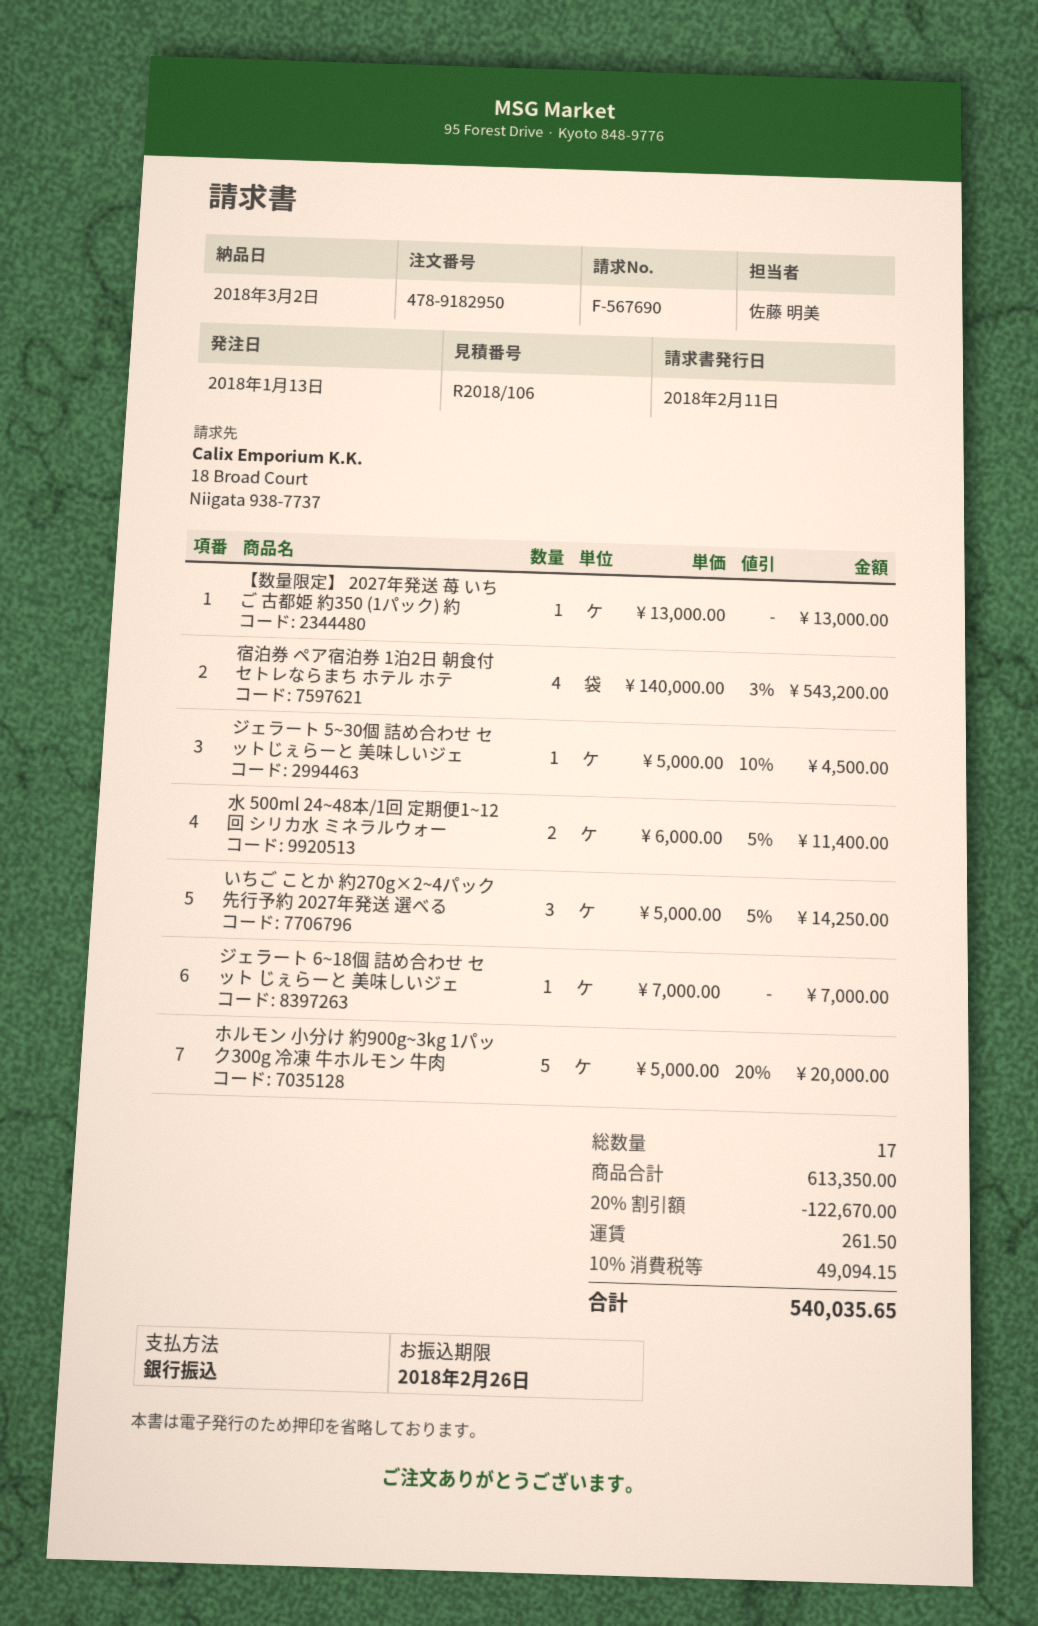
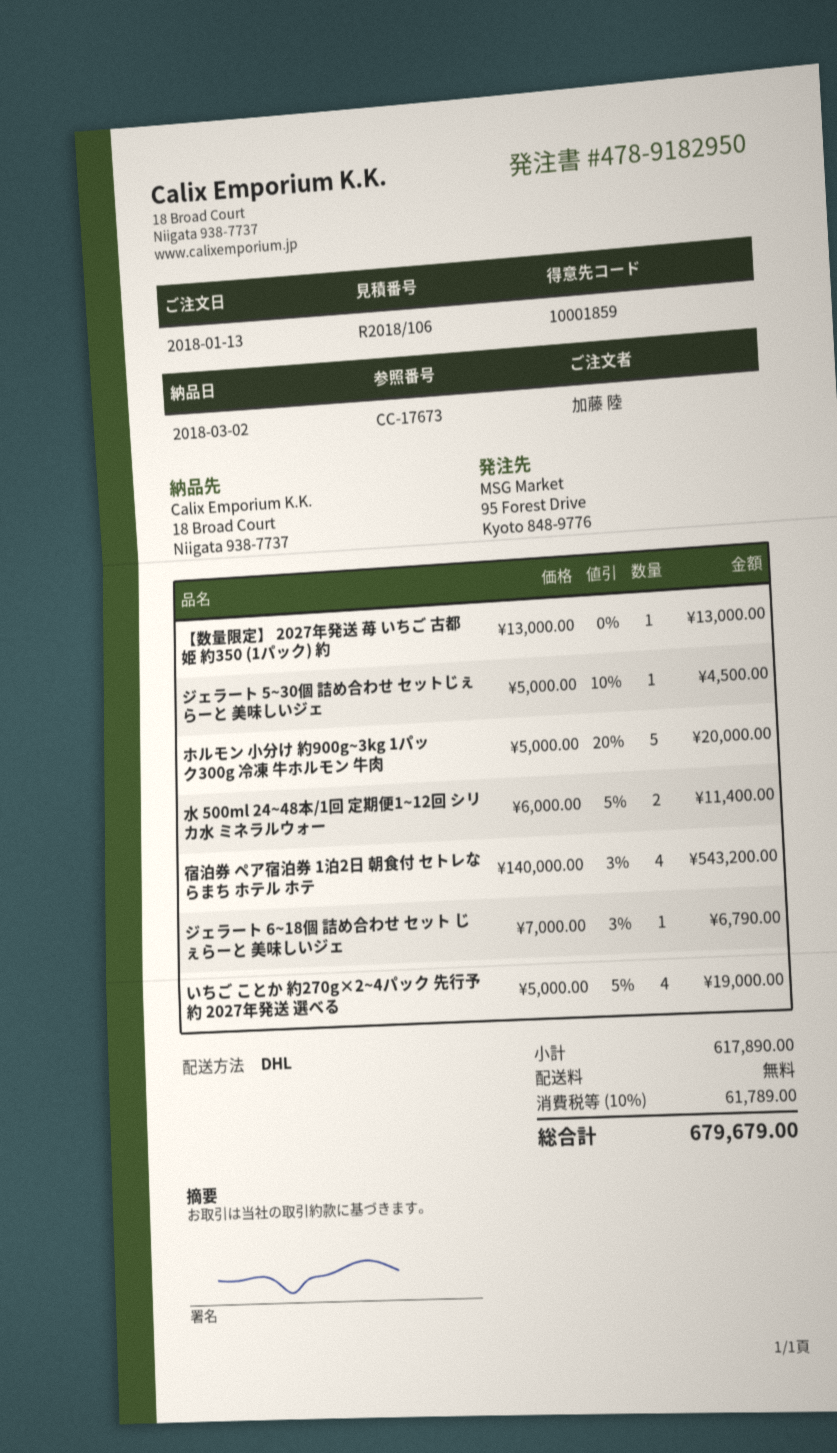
いちご ことか 約270g×2~4パック 先行予約 2027年発送 選べる: 3 x 5000.00 - 5% = 14250.00 -> 4 x 5000.00 - 5% = 19000.00
ジェラート 6~18個 詰め合わせ セット じぇらーと 美味しいジェ: 1 x 7000.00 = 7000.00 -> 1 x 7000.00 - 3% = 6790.00
subtotal: 613350.00 -> 617890.00
discount: 20% = 122670.00 -> none
shipping: 261.50 -> 0.00
tax: 10% = 49094.15 -> 10% = 61789.00
total: 540035.65 -> 679679.00

